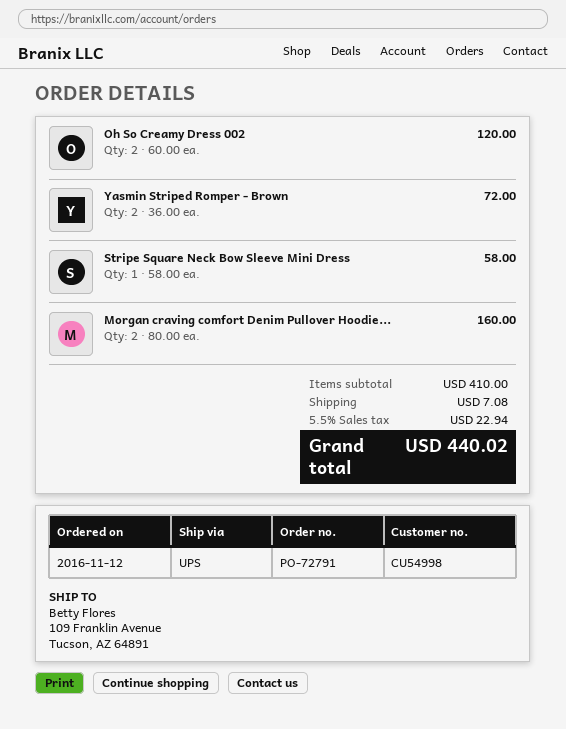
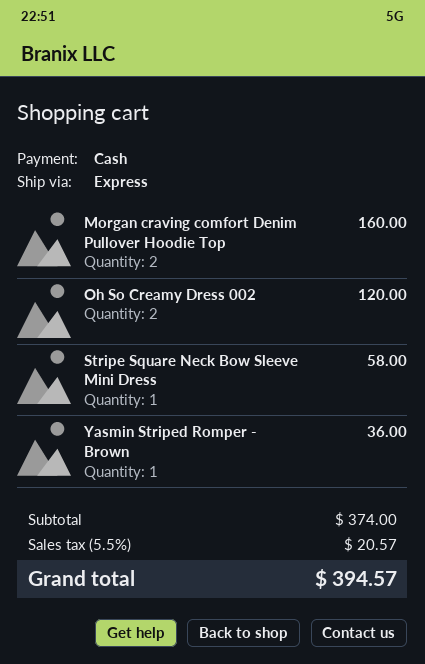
shipping method: UPS -> express
Yasmin Striped Romper - Brown: 2 for 72.00 -> 1 for 36.00
subtotal: 410.00 -> 374.00
shipping: 7.08 -> none
tax: 5.5% = 22.94 -> 5.5% = 20.57
total: 440.02 -> 394.57

